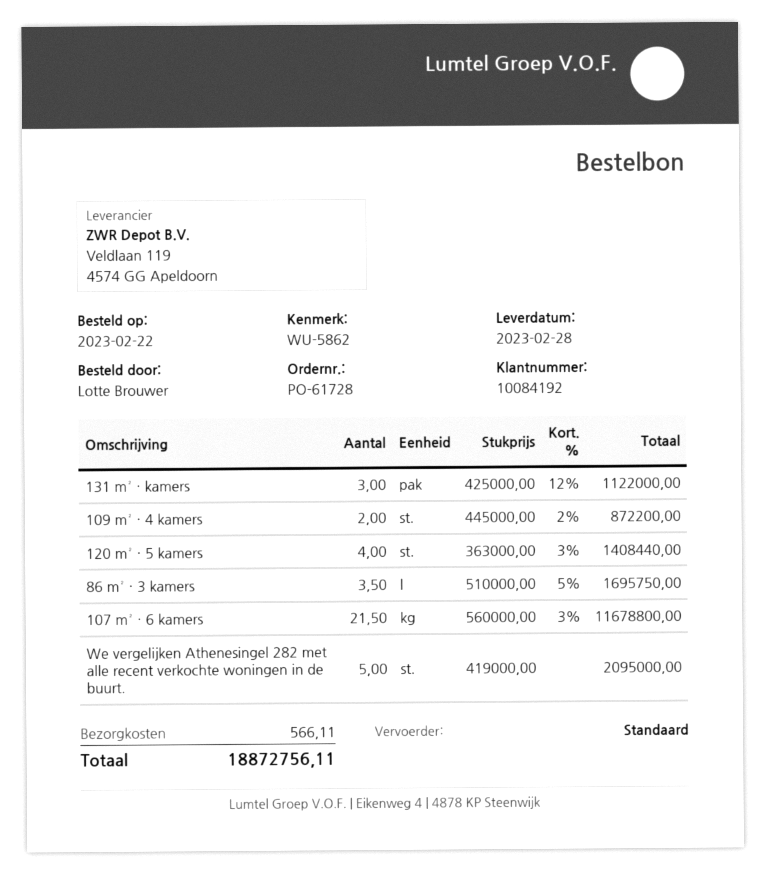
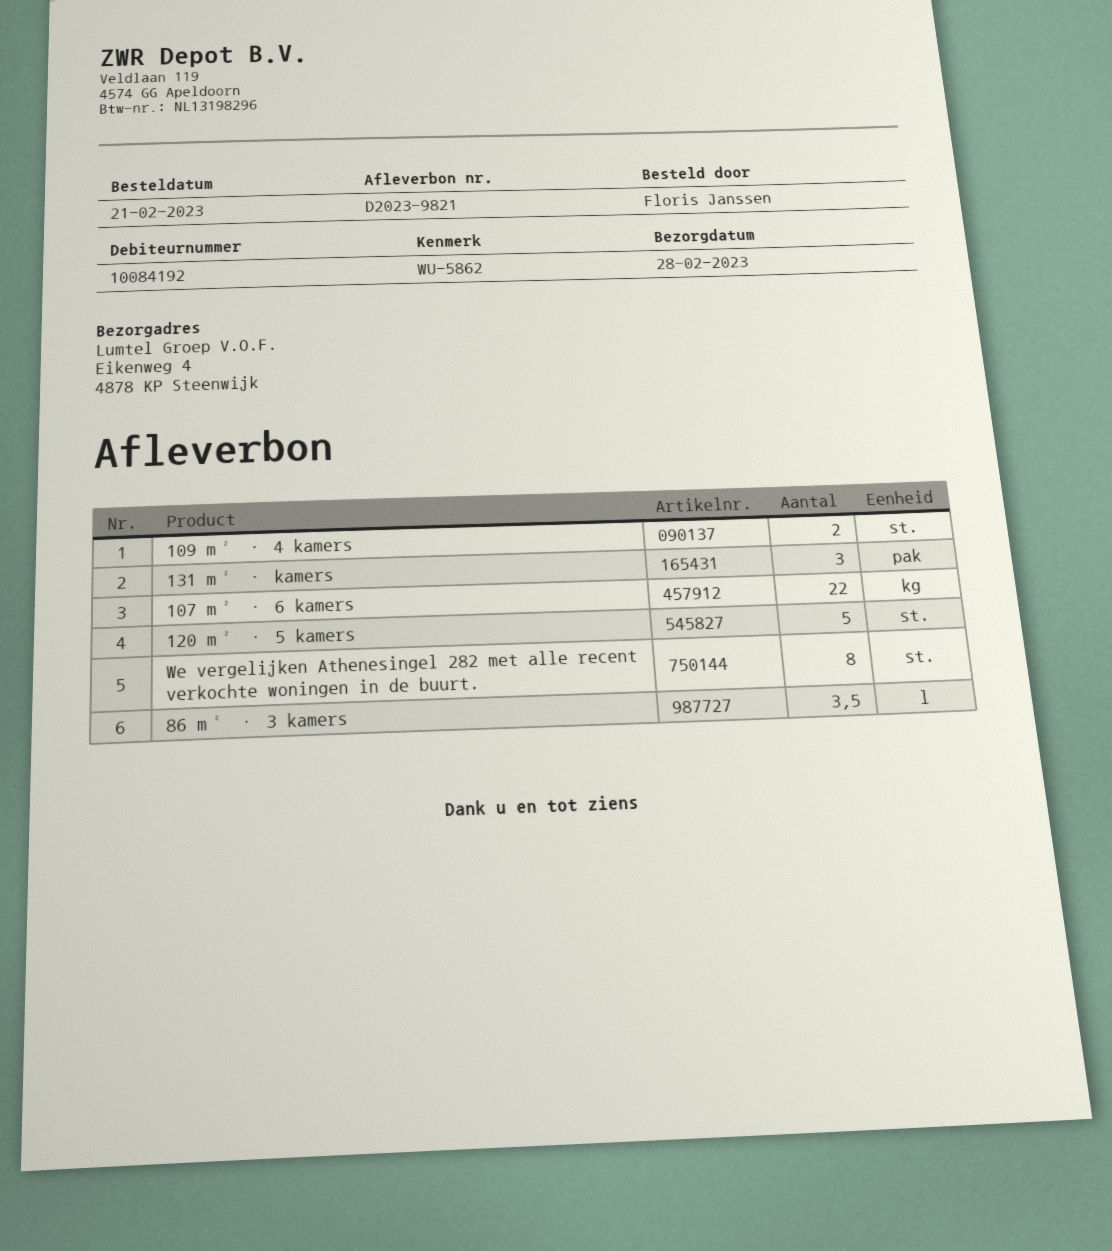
order date: 2023-02-22 -> 2023-02-21
ordered by: Lotte Brouwer -> Floris Janssen
120 m² · 5 kamers: 4 -> 5
107 m² · 6 kamers: 21.5 -> 22
We vergelijken Athenesingel 282 met alle recent verkochte woningen in de buurt.: 5 -> 8

